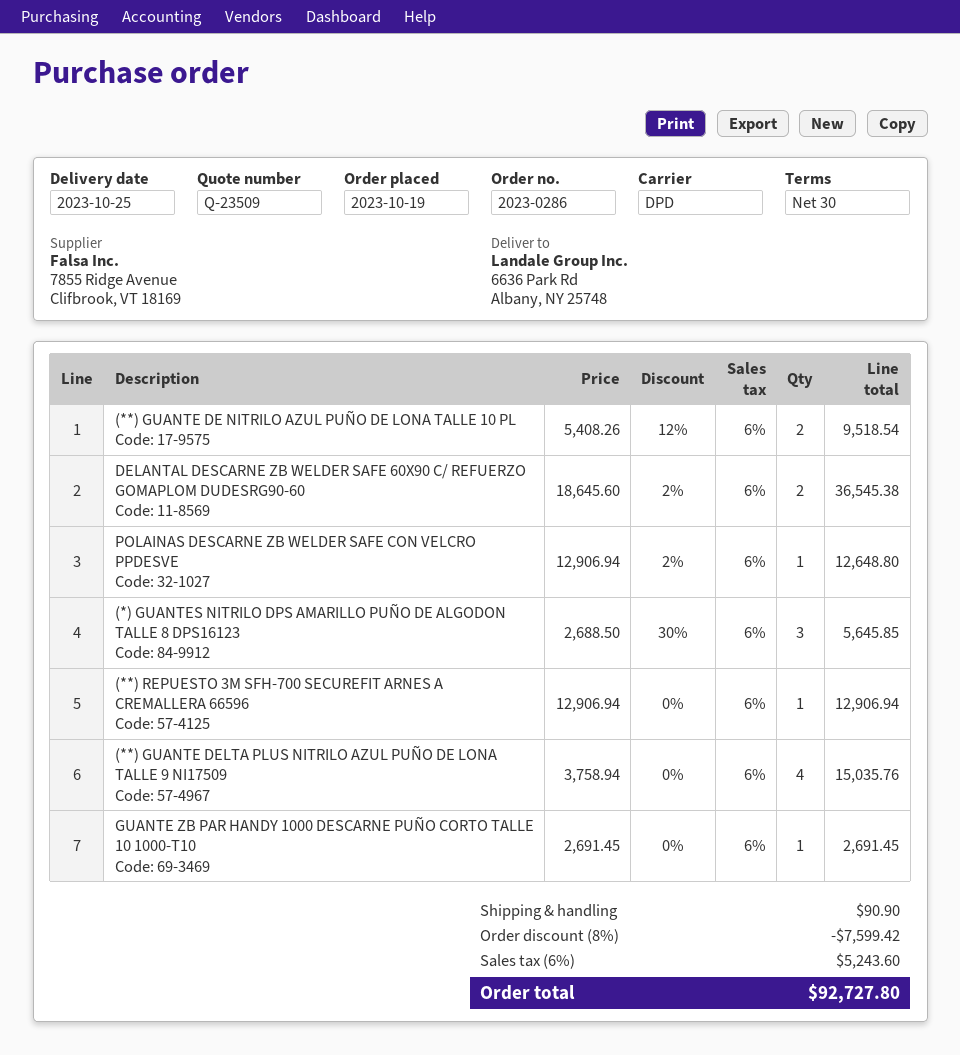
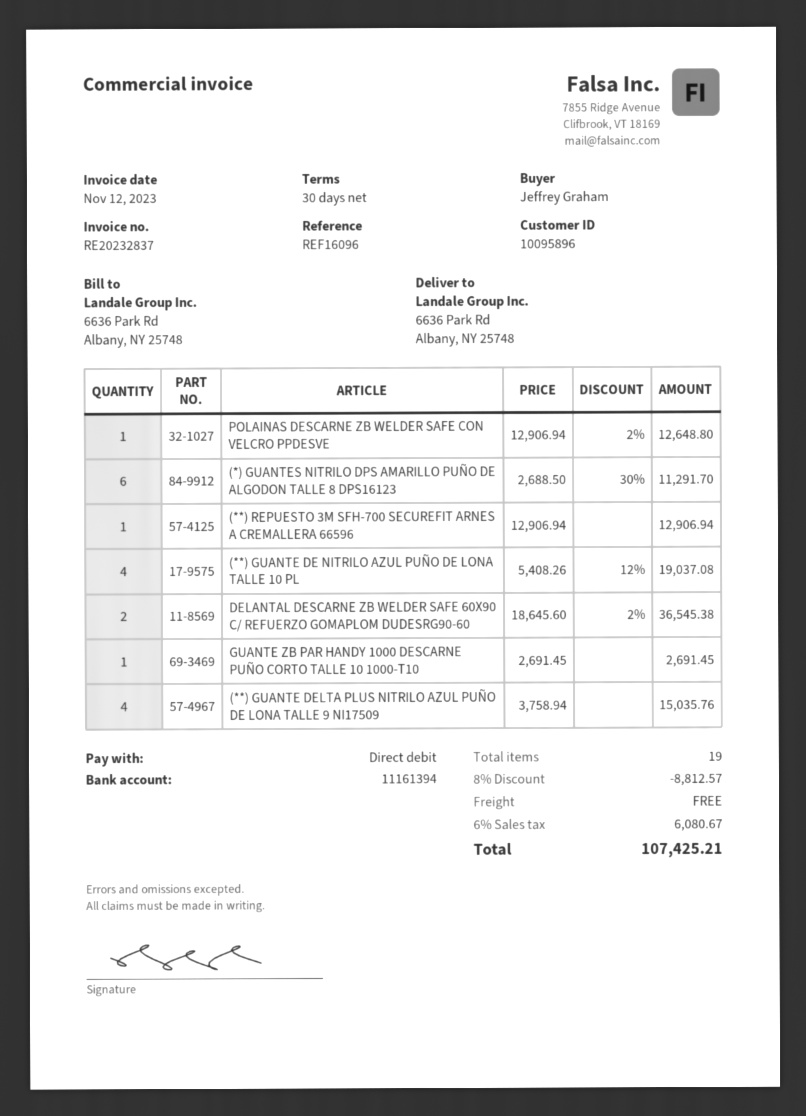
(**) GUANTE DE NITRILO AZUL PUÑO DE LONA TALLE 10 PL: 2 x 5408.26 - 12% = 9518.54 -> 4 x 5408.26 - 12% = 19037.08
(*) GUANTES NITRILO DPS AMARILLO PUÑO DE ALGODON TALLE 8 DPS16123: 3 x 2688.50 - 30% = 5645.85 -> 6 x 2688.50 - 30% = 11291.70
discount: 8% = 7599.42 -> 8% = 8812.57
shipping: 90.90 -> 0.00
tax: 6% = 5243.60 -> 6% = 6080.67
total: 92727.80 -> 107425.21

